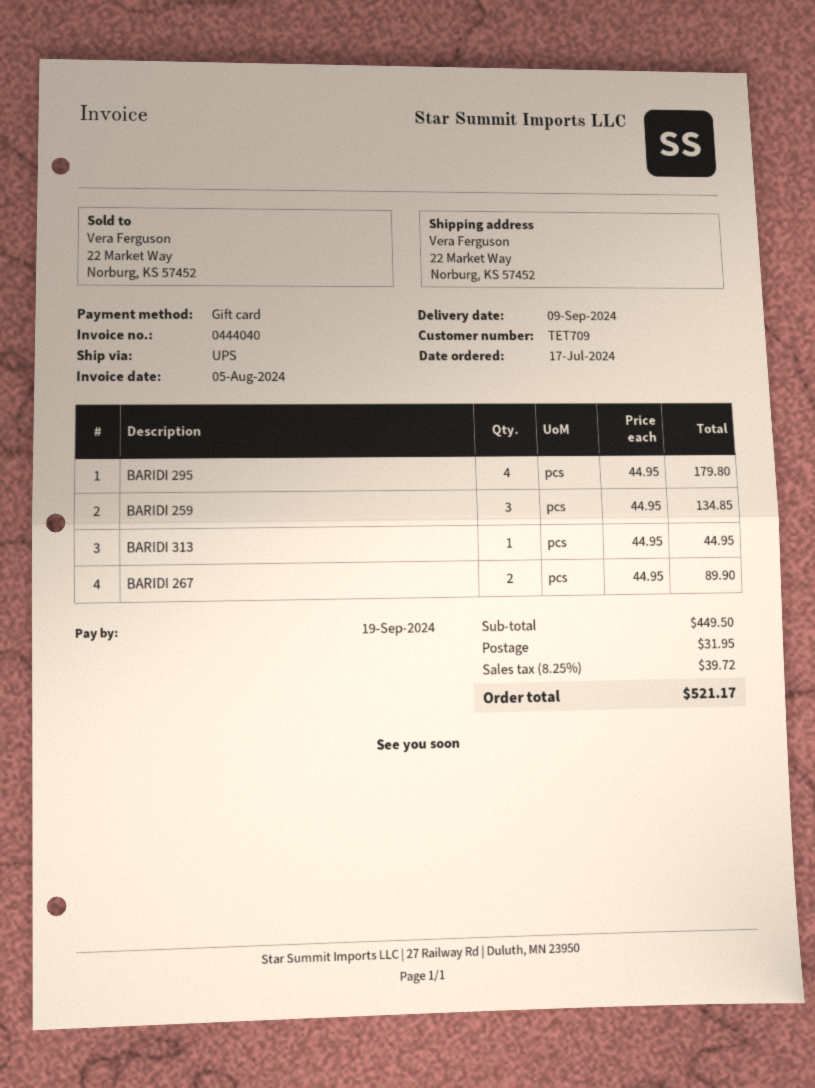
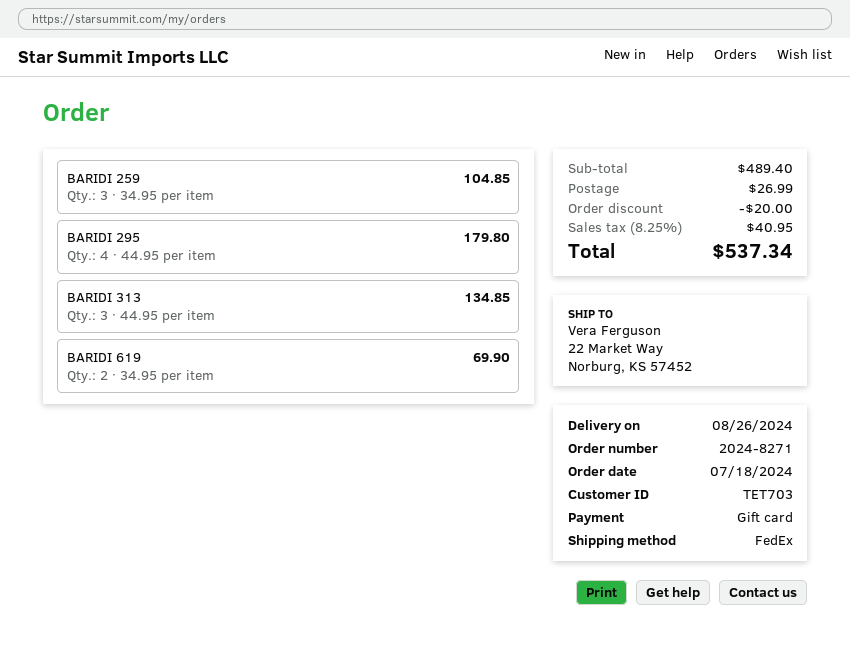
order date: 2024-07-17 -> 2024-07-18
delivery date: 2024-09-09 -> 2024-08-26
customer number: TET709 -> TET703
shipping method: UPS -> FedEx
BARIDI 259: 3 x 44.95 = 134.85 -> 3 x 34.95 = 104.85
BARIDI 313: 1 x 44.95 = 44.95 -> 3 x 44.95 = 134.85
BARIDI 267: 2 x 44.95 = 89.90 -> none
BARIDI 619: none -> 2 x 34.95 = 69.90
subtotal: 449.50 -> 489.40
discount: none -> 20.00
shipping: 31.95 -> 26.99
tax: 8.25% = 39.72 -> 8.25% = 40.95
total: 521.17 -> 537.34

